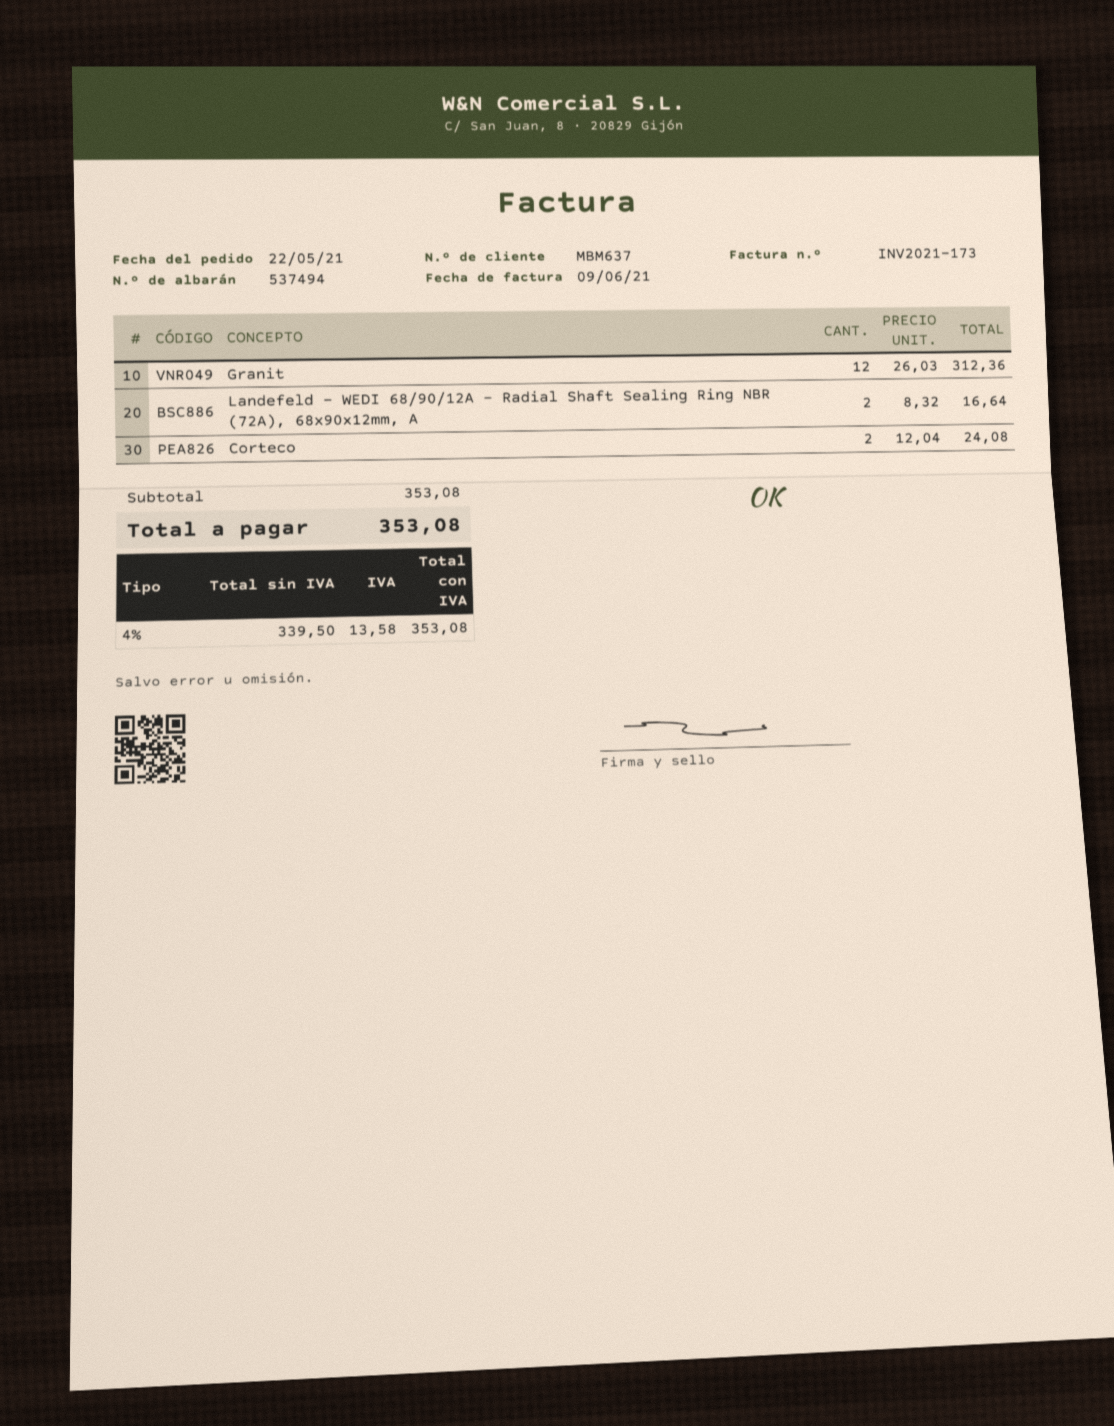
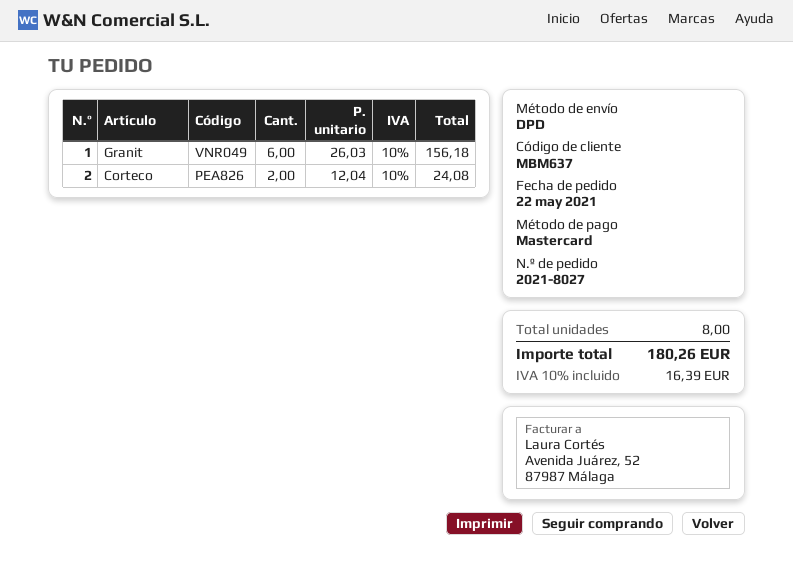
Granit: 12 x 26.03 = 312.36 -> 6 x 26.03 = 156.18
Landefeld - WEDI 68/90/12A - Radial Shaft Sealing Ring NBR (72A), 68x90x12mm, A: 2 x 8.32 = 16.64 -> none
tax: 4% = 13.58 -> 10% = 16.39
total: 353.08 -> 180.26

